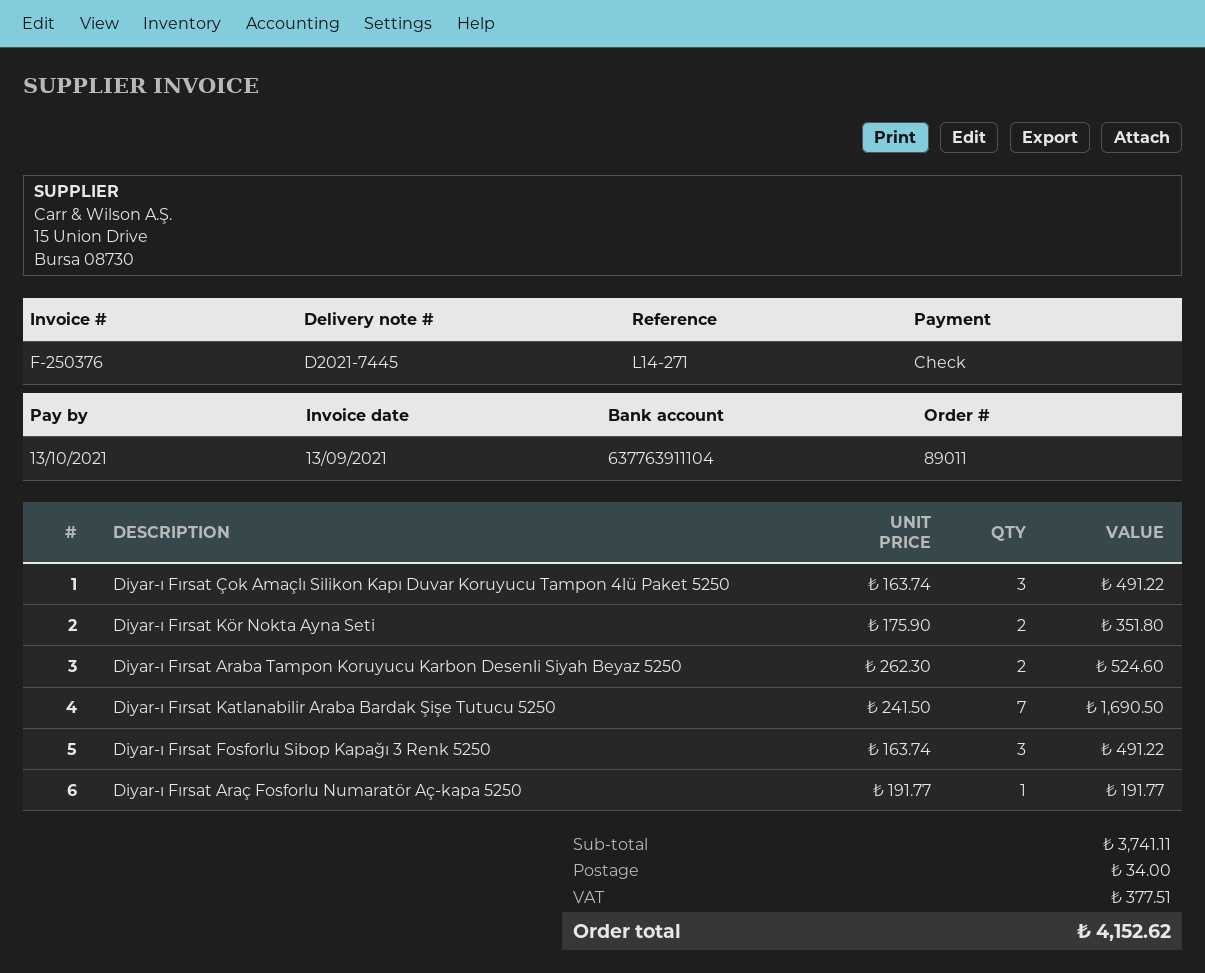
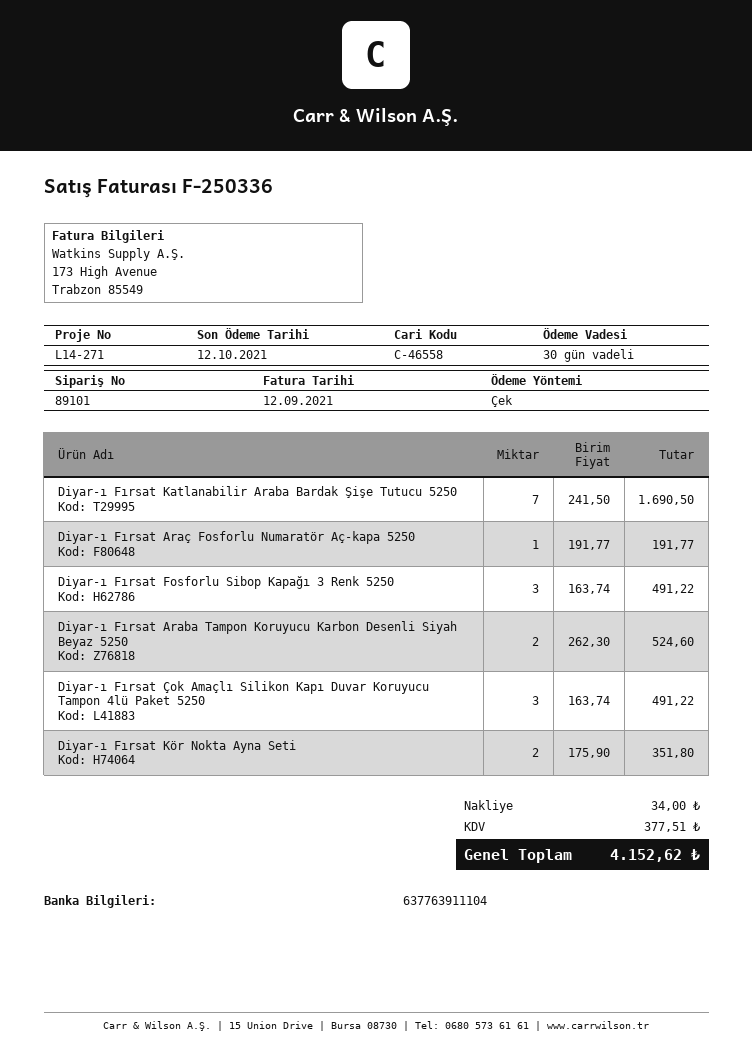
order number: 89011 -> 89101
invoice number: F-250376 -> F-250336
invoice date: 2021-09-13 -> 2021-09-12
due date: 2021-10-13 -> 2021-10-12

